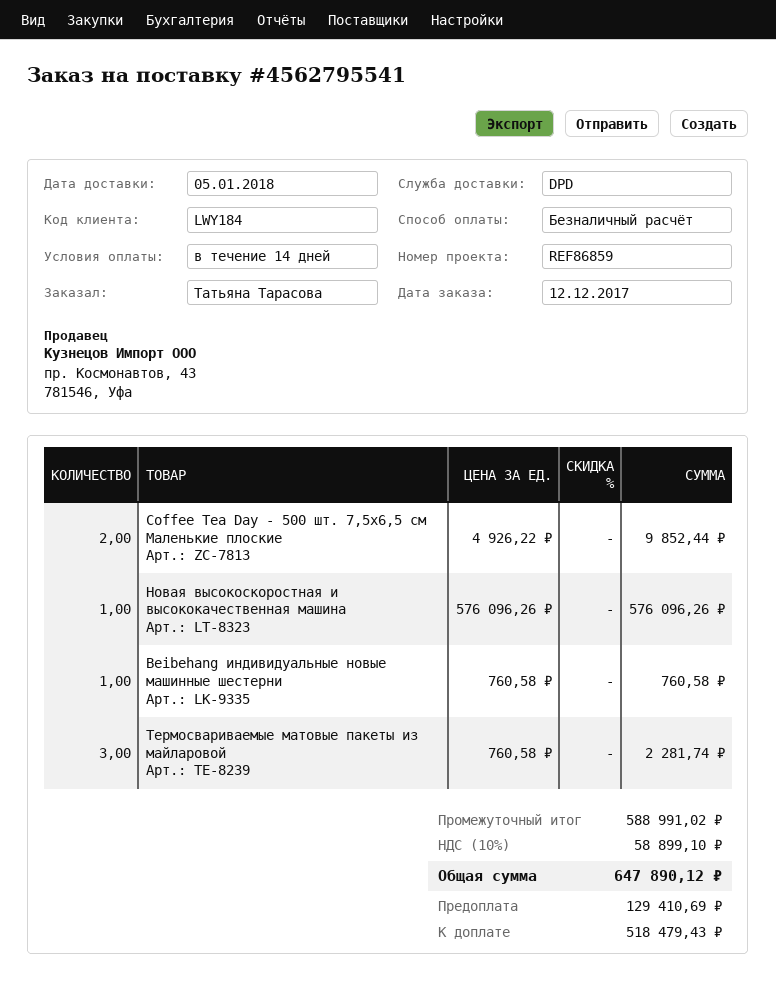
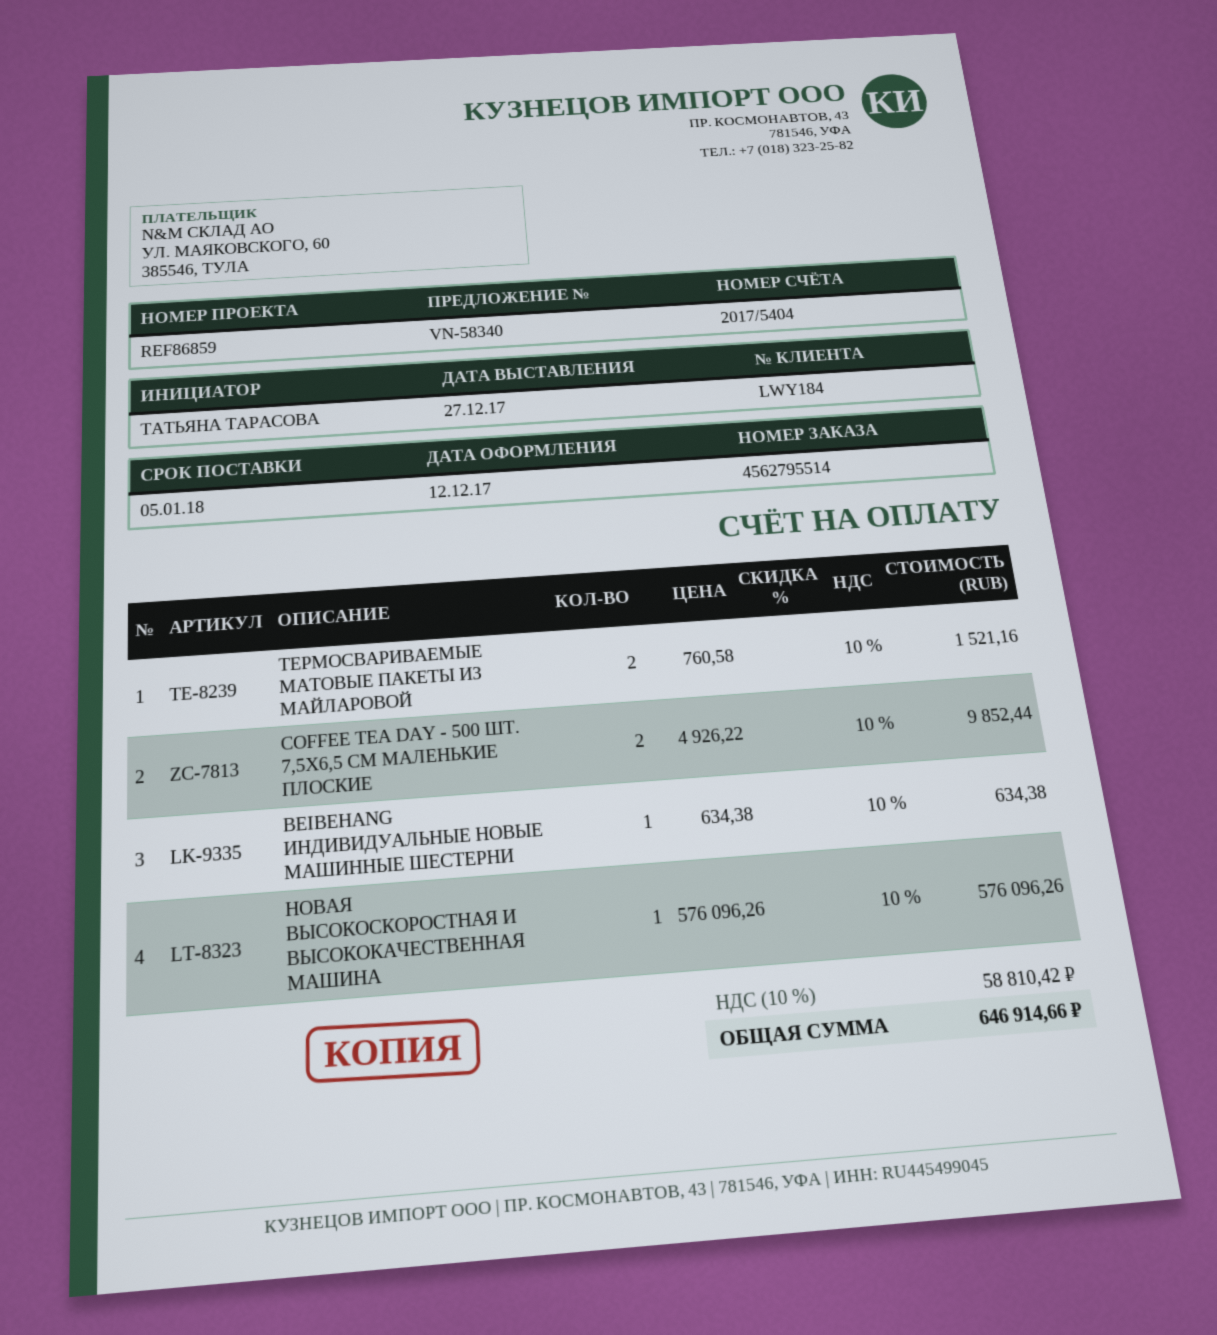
order number: 4562795541 -> 4562795514
Beibehang индивидуальные новые машинные шестерни: 1 x 760.58 = 760.58 -> 1 x 634.38 = 634.38
Термосвариваемые матовые пакеты из майларовой: 3 x 760.58 = 2281.74 -> 2 x 760.58 = 1521.16
tax: 10% = 58899.10 -> 10% = 58810.42
total: 647890.12 -> 646914.66

